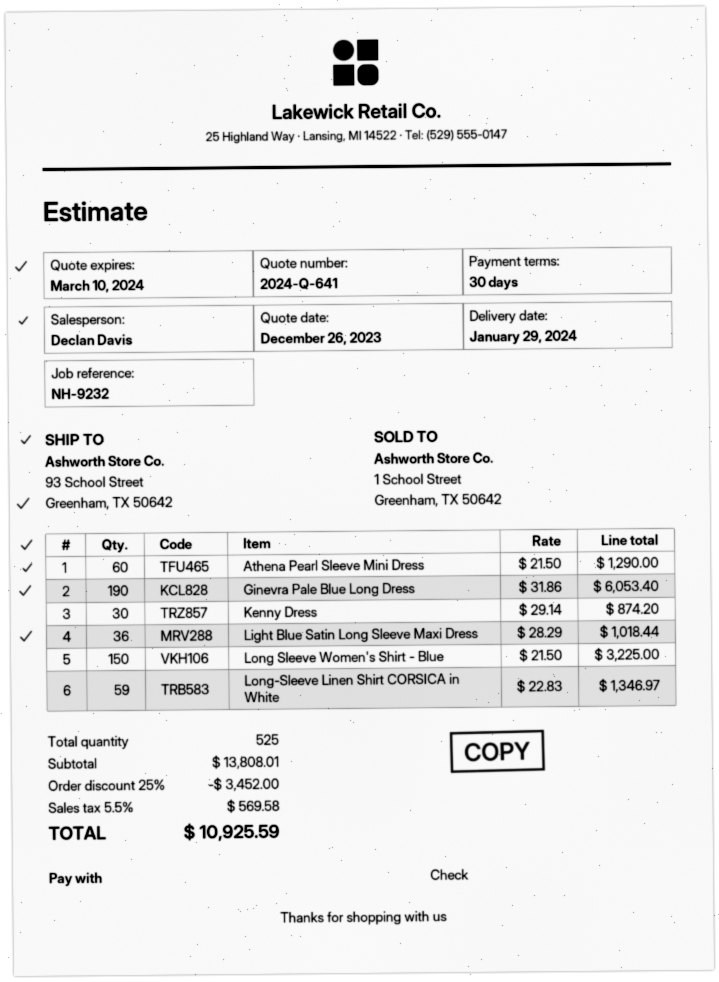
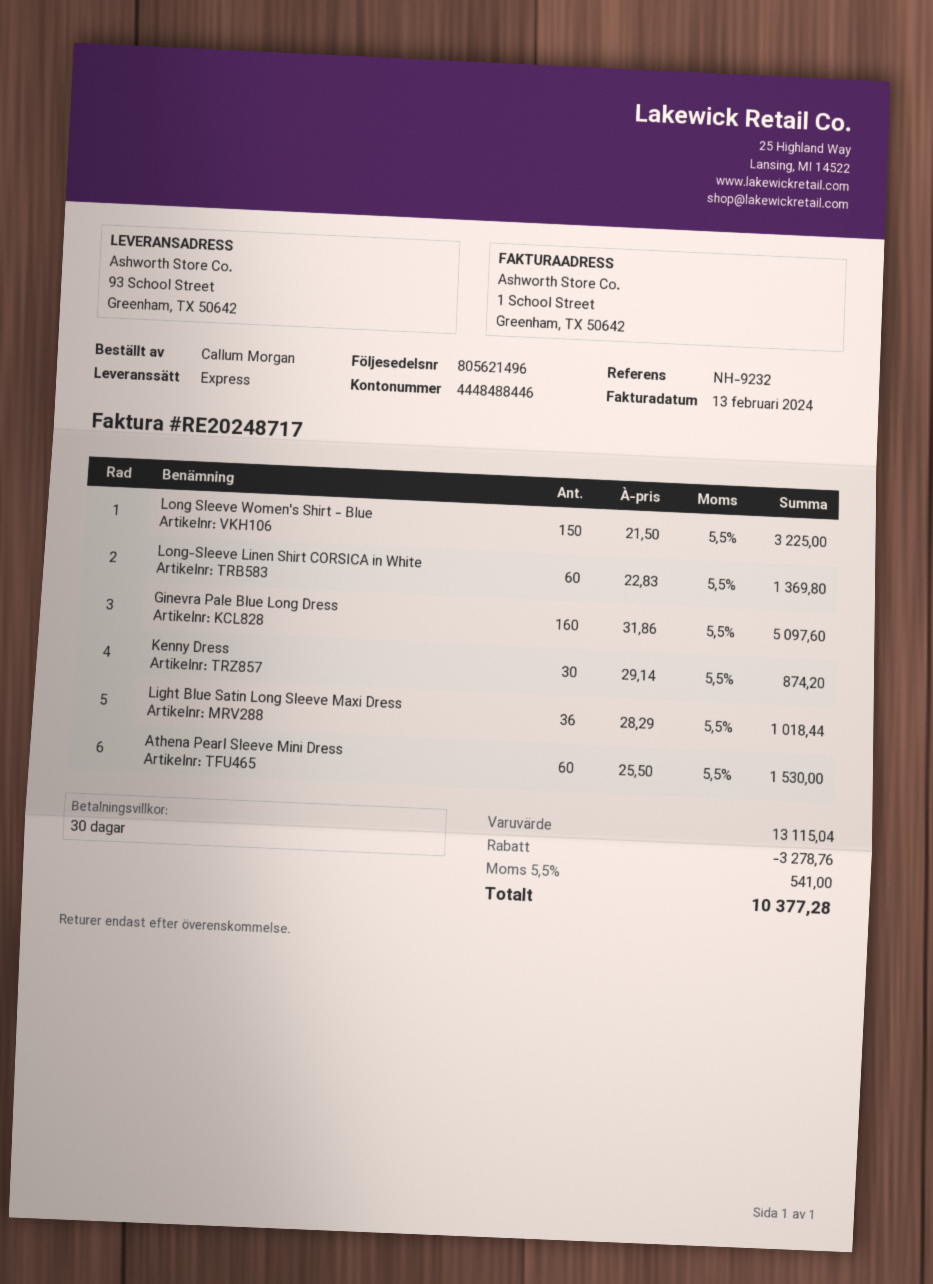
Athena Pearl Sleeve Mini Dress: 60 x 21.50 = 1290.00 -> 60 x 25.50 = 1530.00
Ginevra Pale Blue Long Dress: 190 x 31.86 = 6053.40 -> 160 x 31.86 = 5097.60
Long-Sleeve Linen Shirt CORSICA in White: 59 x 22.83 = 1346.97 -> 60 x 22.83 = 1369.80
subtotal: 13808.01 -> 13115.04
discount: 3452.00 -> 3278.76
tax: 5.5% = 569.58 -> 5.5% = 541.00
total: 10925.59 -> 10377.28

